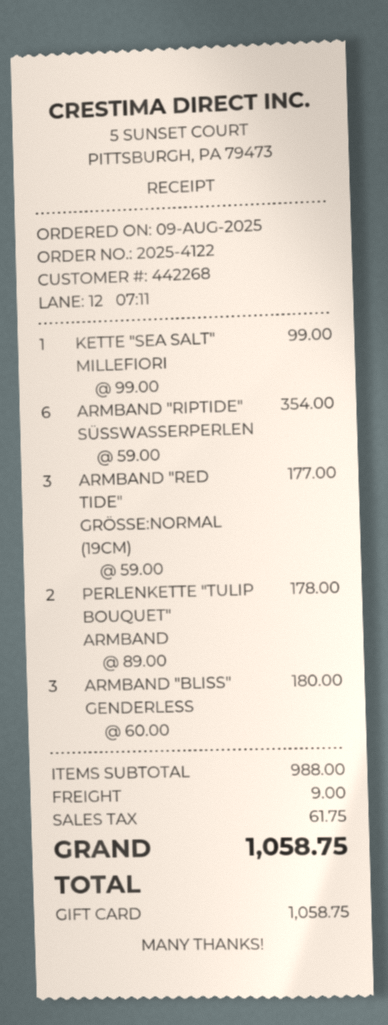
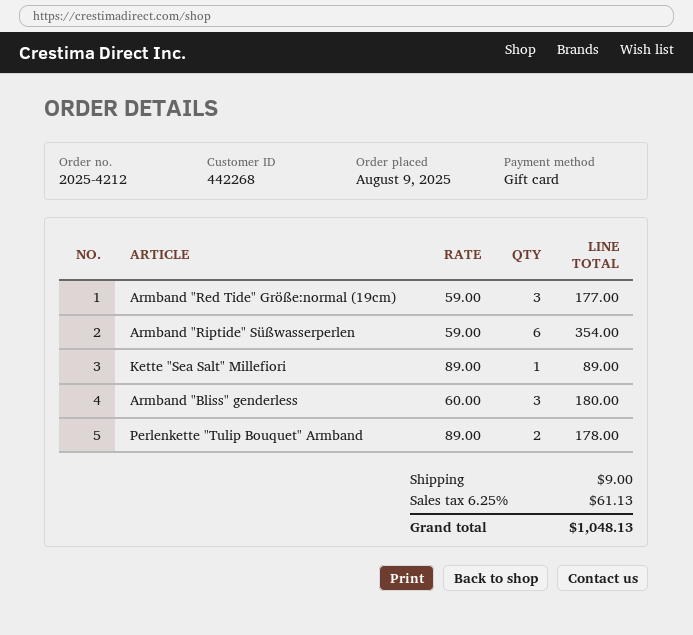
order number: 2025-4122 -> 2025-4212
KETTE "SEA SALT" MILLEFIORI: 1 x 99.00 = 99.00 -> 1 x 89.00 = 89.00
tax: 61.75 -> 61.13
total: 1058.75 -> 1048.13

